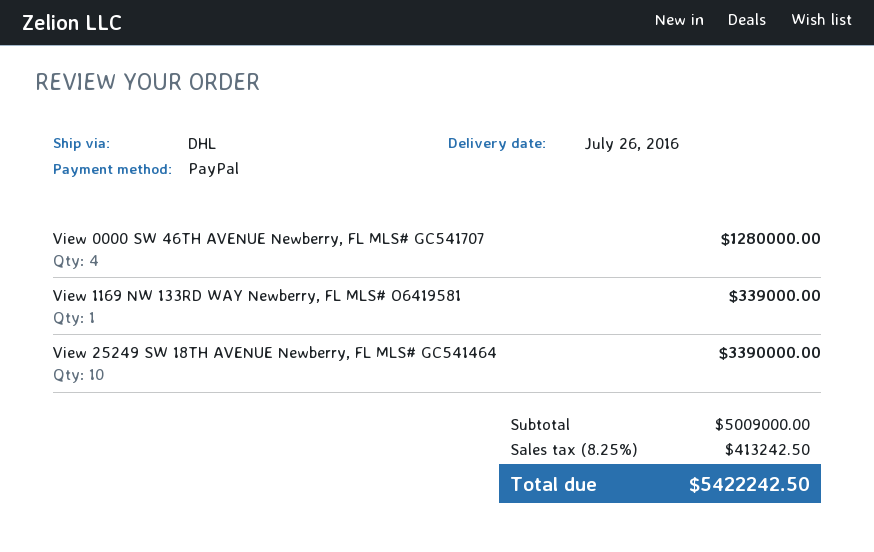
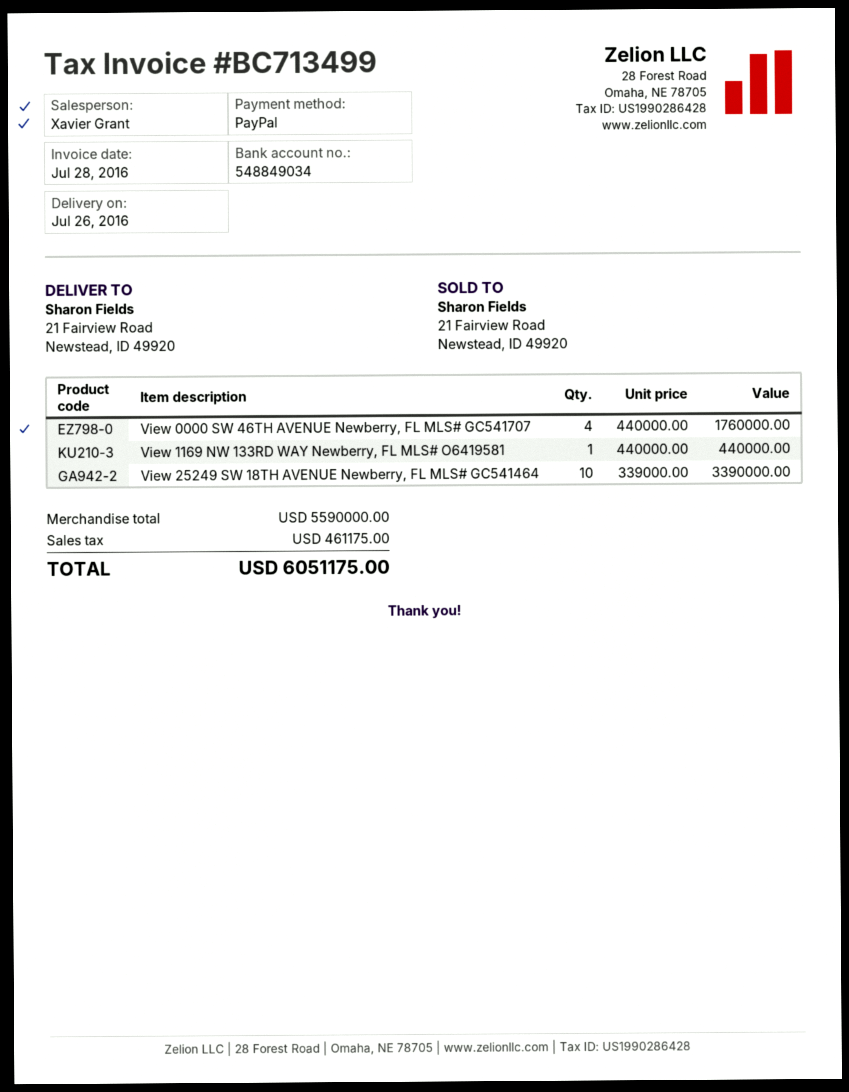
View 0000 SW 46TH AVENUE Newberry, FL MLS# GC541707: 4 for 1280000.00 -> 4 for 1760000.00
View 1169 NW 133RD WAY Newberry, FL MLS# O6419581: 1 for 339000.00 -> 1 for 440000.00
subtotal: 5009000.00 -> 5590000.00
tax: 413242.50 -> 461175.00
total: 5422242.50 -> 6051175.00

